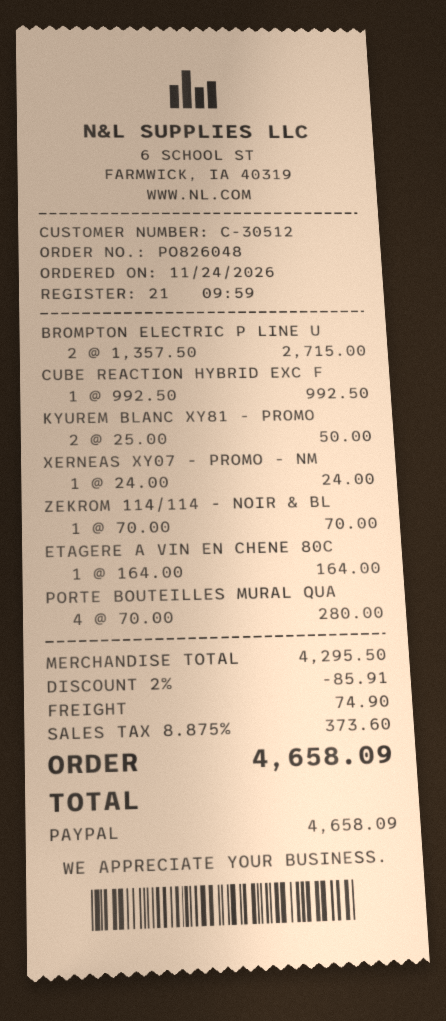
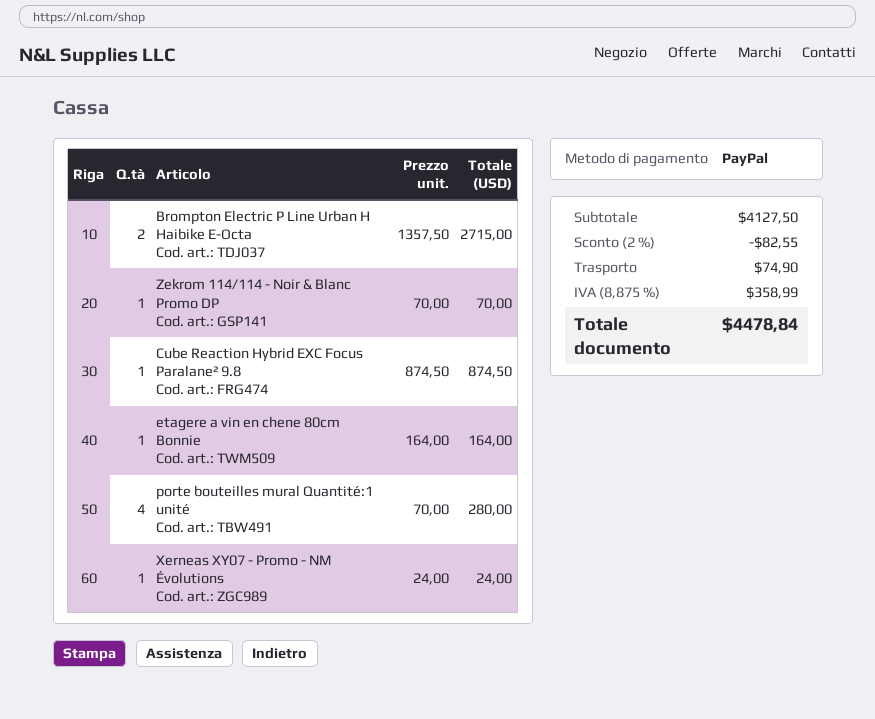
CUBE REACTION HYBRID EXC F: 1 x 992.50 = 992.50 -> 1 x 874.50 = 874.50
KYUREM BLANC XY81 - PROMO: 2 x 25.00 = 50.00 -> none
subtotal: 4295.50 -> 4127.50
discount: 2% = 85.91 -> 2% = 82.55
tax: 8.875% = 373.60 -> 8.875% = 358.99
total: 4658.09 -> 4478.84

